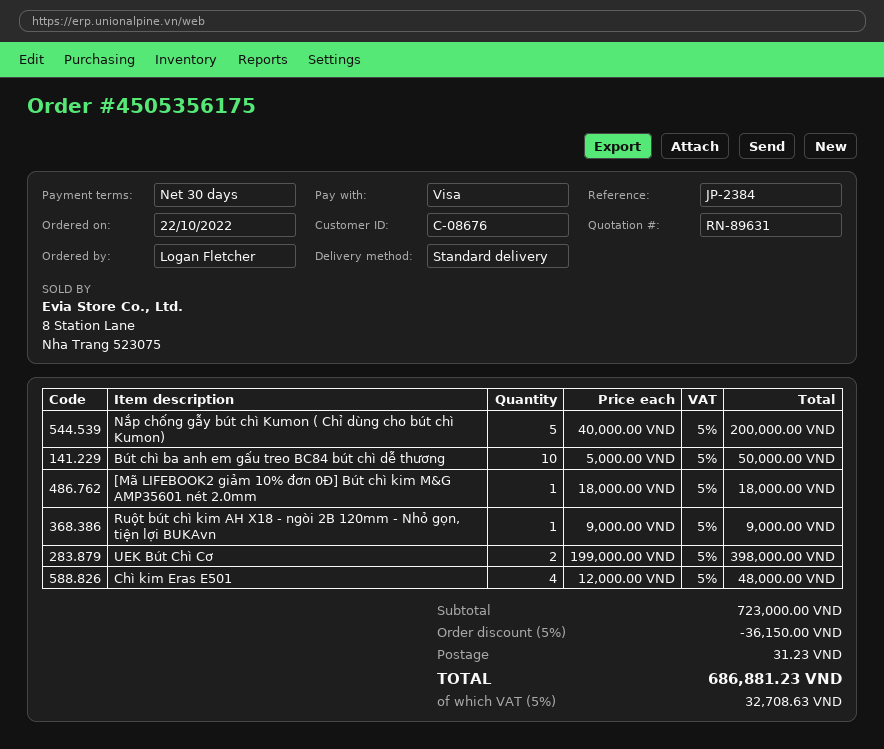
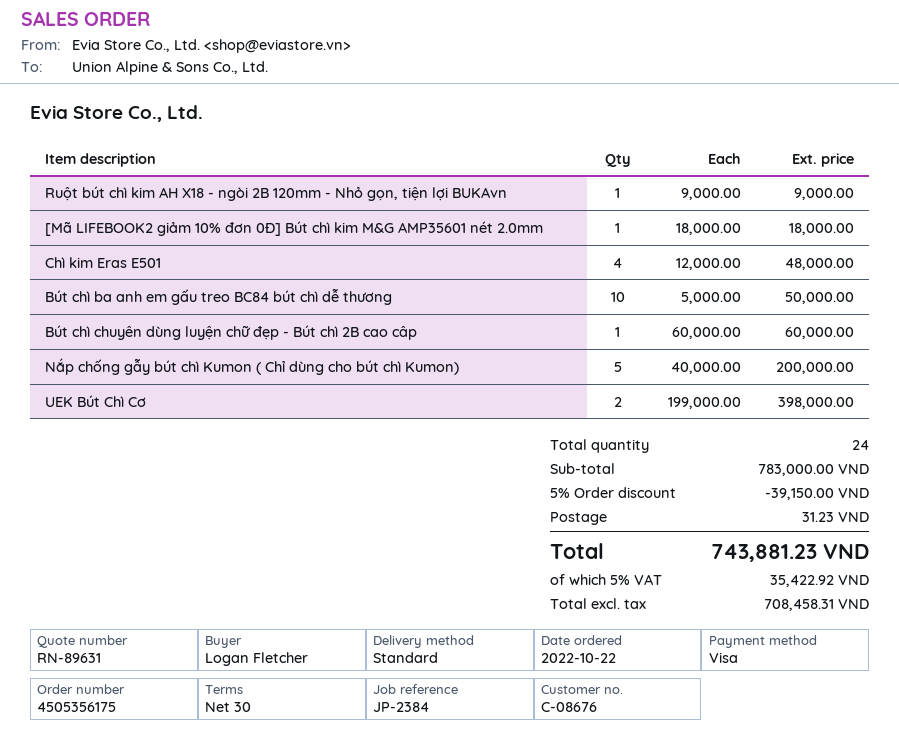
Bút chì chuyên dùng luyện chữ đẹp - Bút chì 2B cao câp: none -> 1 x 60000.00 = 60000.00
subtotal: 723000.00 -> 783000.00
discount: 5% = 36150.00 -> 5% = 39150.00
tax: 5% = 32708.63 -> 5% = 35422.92
total: 686881.23 -> 743881.23

